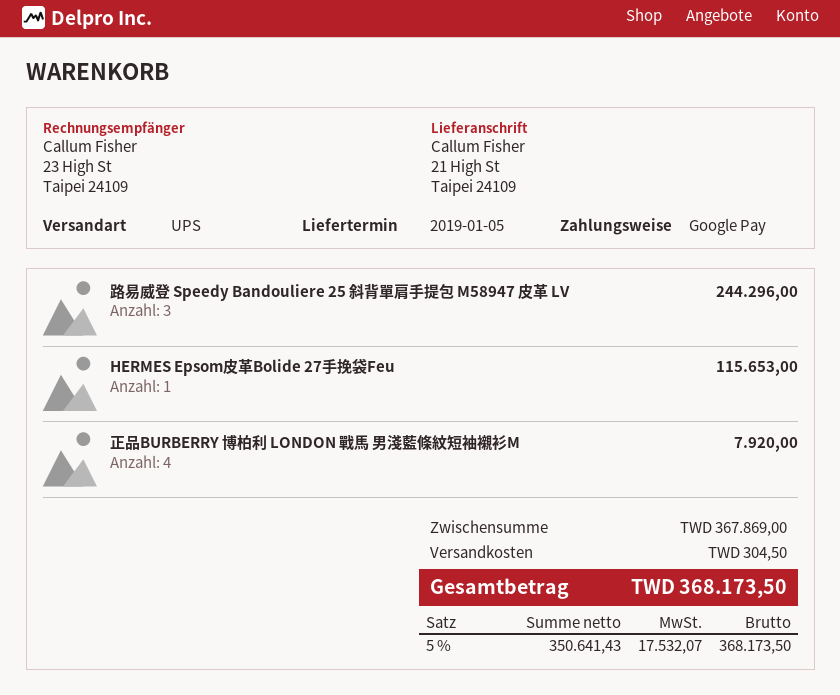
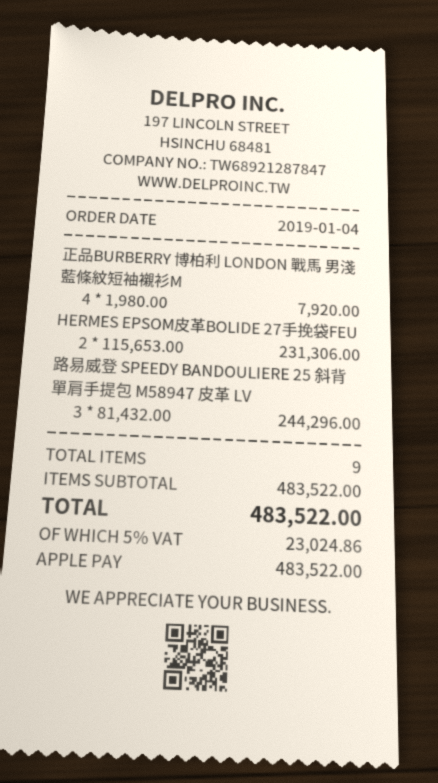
payment method: Google Pay -> Apple Pay
HERMES Epsom皮革Bolide 27手挽袋Feu: 1 for 115653.00 -> 2 for 231306.00
subtotal: 367869.00 -> 483522.00
shipping: 304.50 -> none
tax: 5% = 17532.07 -> 5% = 23024.86
total: 368173.50 -> 483522.00

